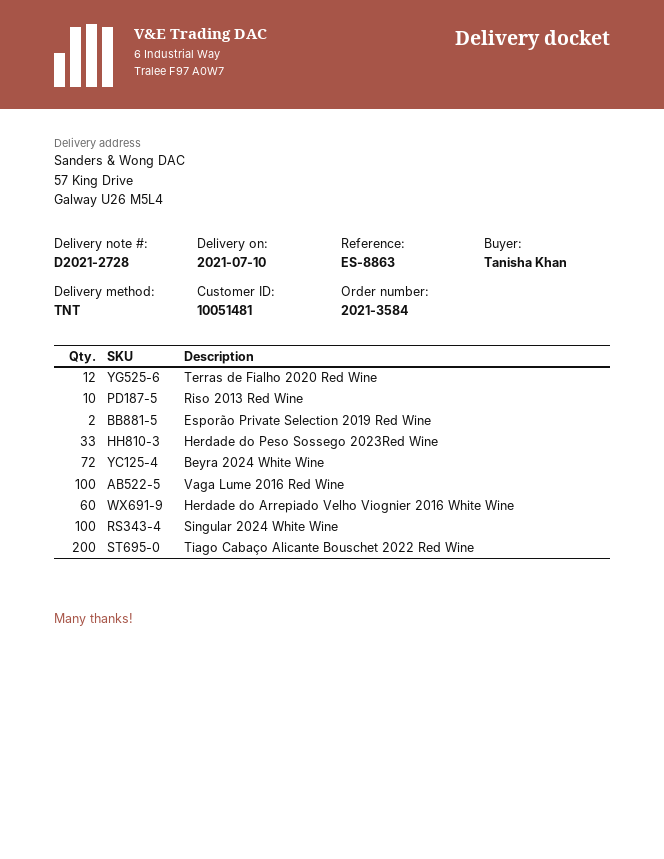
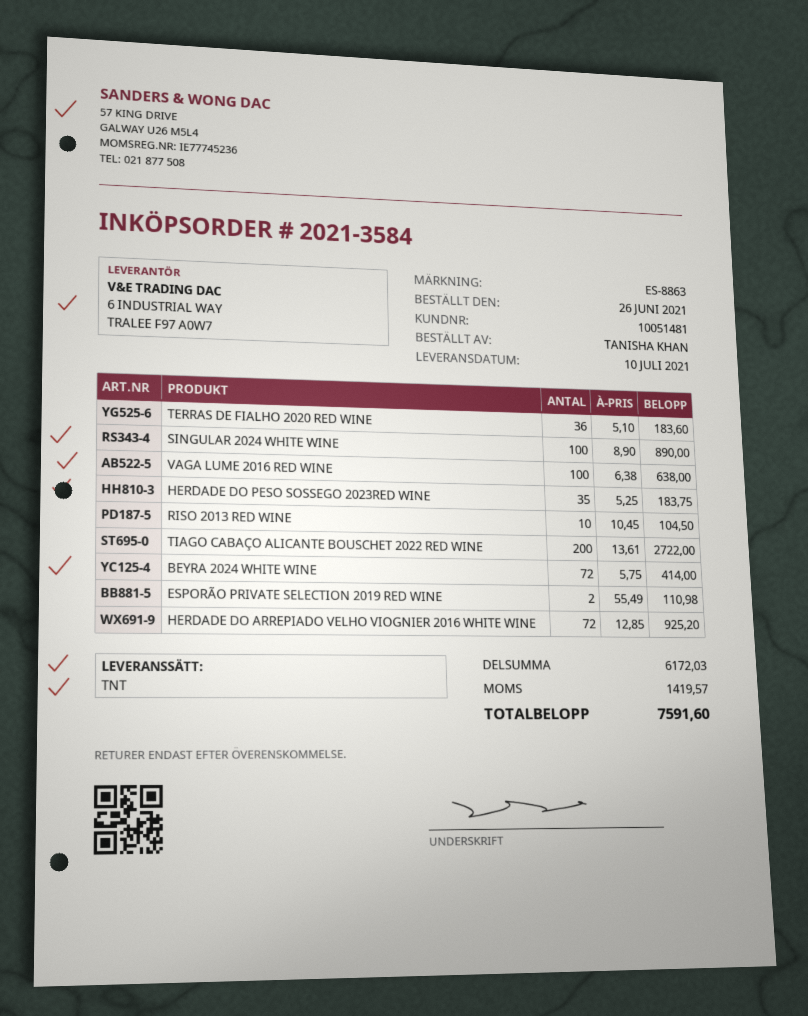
Terras de Fialho 2020 Red Wine: 12 -> 36
Herdade do Peso Sossego 2023Red Wine: 33 -> 35
Herdade do Arrepiado Velho Viognier 2016 White Wine: 60 -> 72

